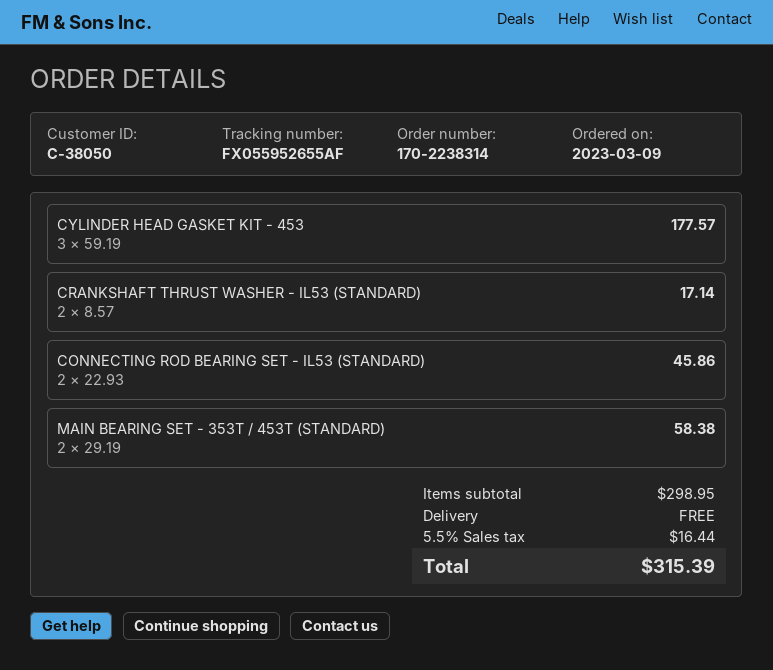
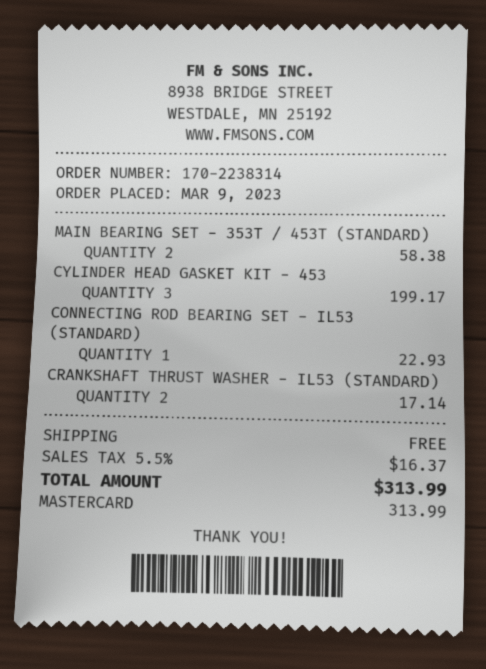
CYLINDER HEAD GASKET KIT - 453: 3 for 177.57 -> 3 for 199.17
CONNECTING ROD BEARING SET - IL53 (STANDARD): 2 for 45.86 -> 1 for 22.93
tax: 5.5% = 16.44 -> 5.5% = 16.37
total: 315.39 -> 313.99

